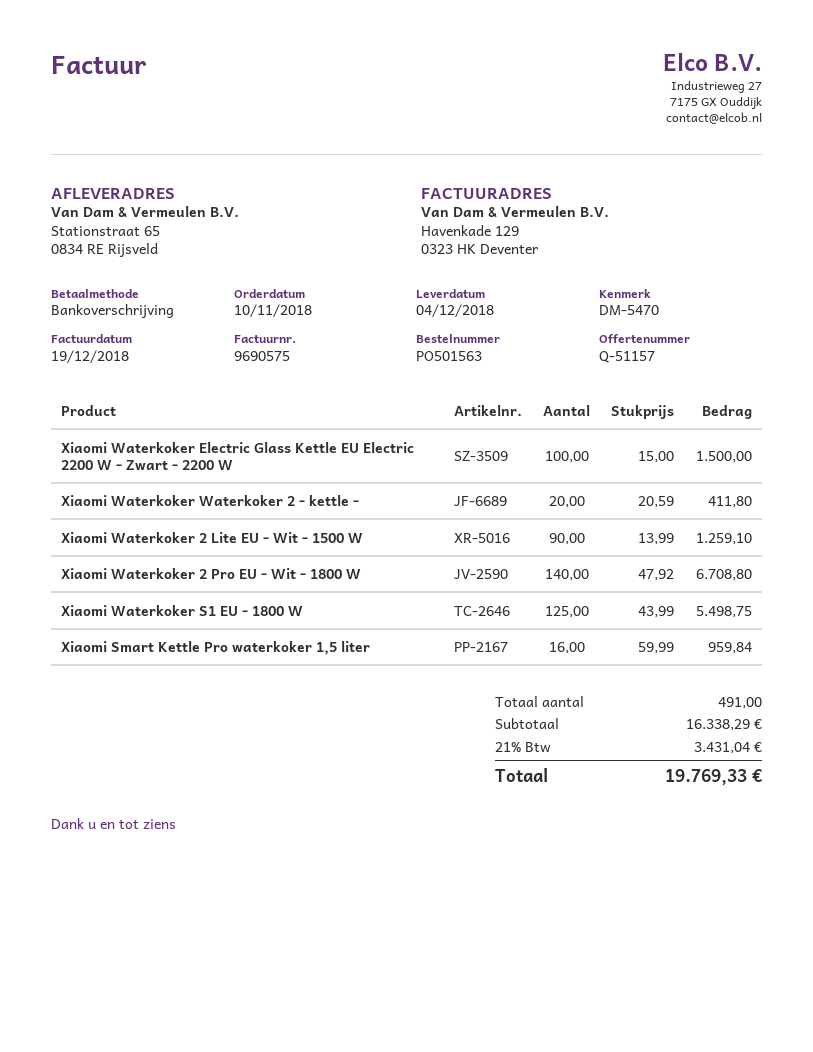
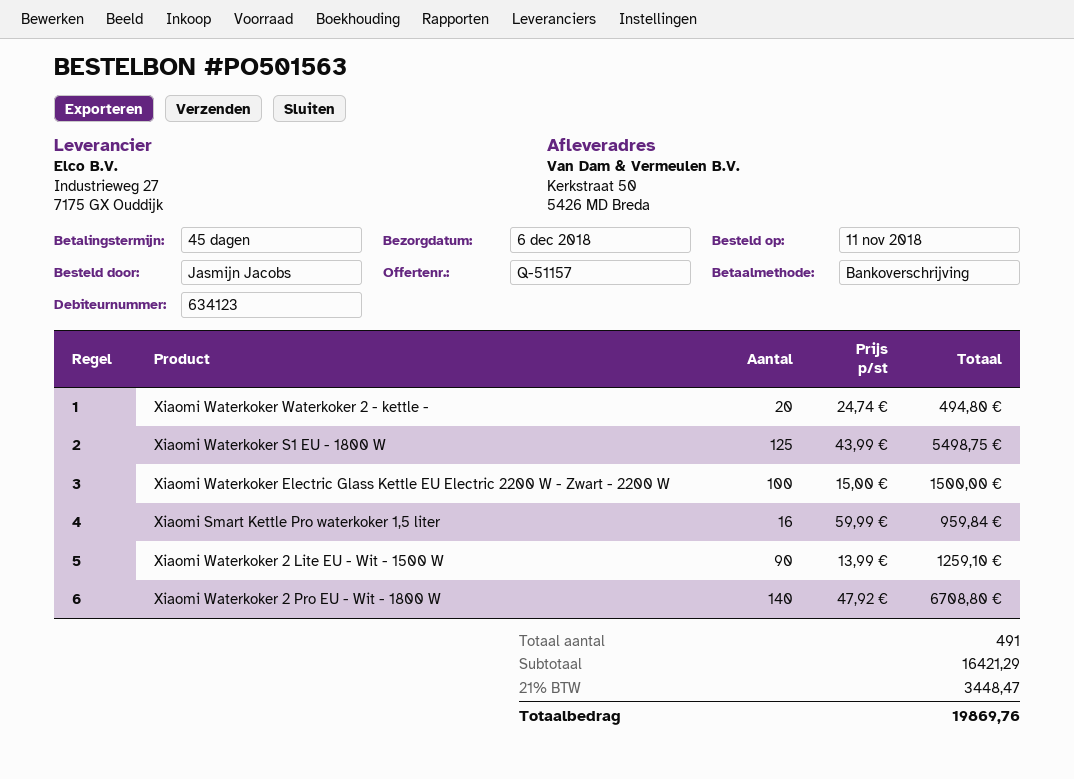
order date: 2018-11-10 -> 2018-11-11
delivery date: 2018-12-04 -> 2018-12-06
ship to: Stationstraat 65, 0834 RE Rijsveld -> Kerkstraat 50, 5426 MD Breda
Xiaomi Waterkoker Waterkoker 2 - kettle -: 20 x 20.59 = 411.80 -> 20 x 24.74 = 494.80
subtotal: 16338.29 -> 16421.29
tax: 21% = 3431.04 -> 21% = 3448.47
total: 19769.33 -> 19869.76

